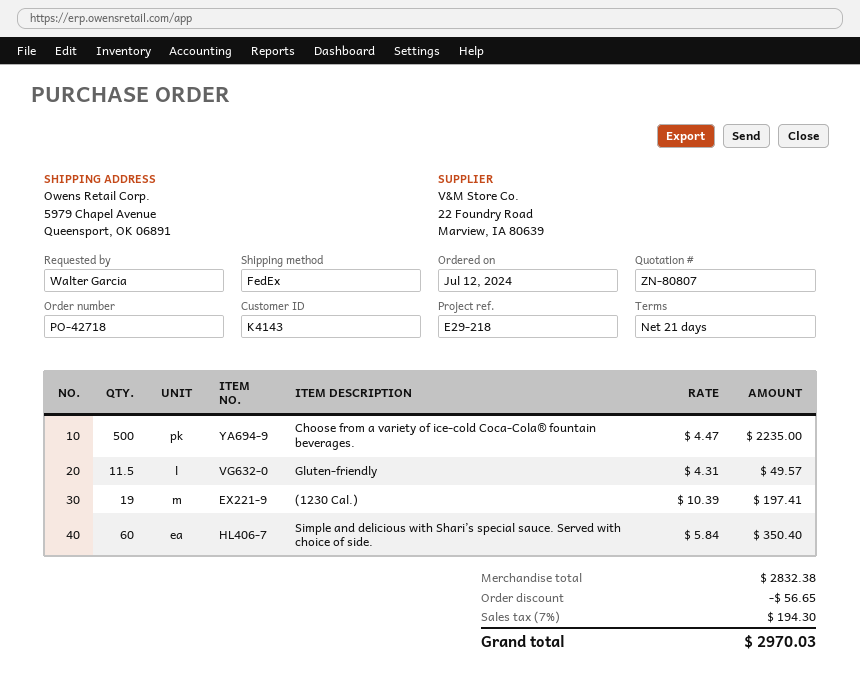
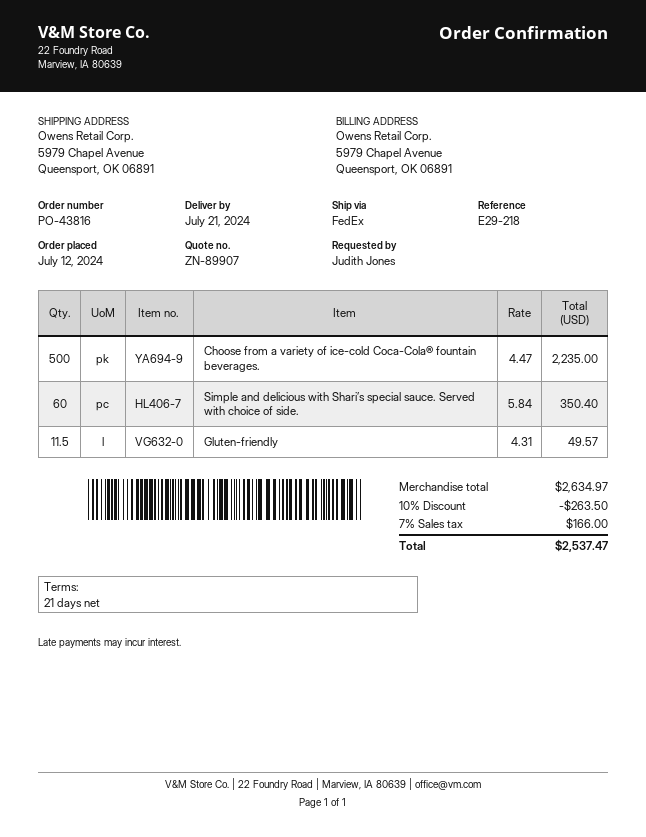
quote number: ZN-80807 -> ZN-89907
order number: PO-42718 -> PO-43816
ordered by: Walter Garcia -> Judith Jones
(1230 Cal.): 19 x 10.39 = 197.41 -> none
subtotal: 2832.38 -> 2634.97
discount: 56.65 -> 263.50
tax: 7% = 194.30 -> 7% = 166.00
total: 2970.03 -> 2537.47

